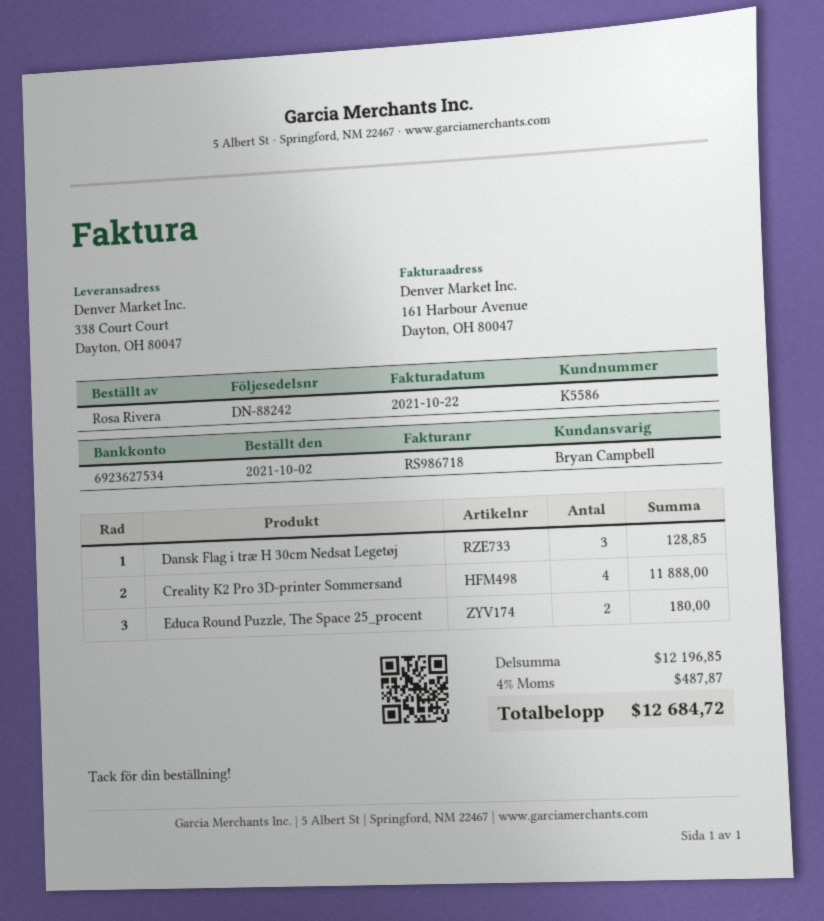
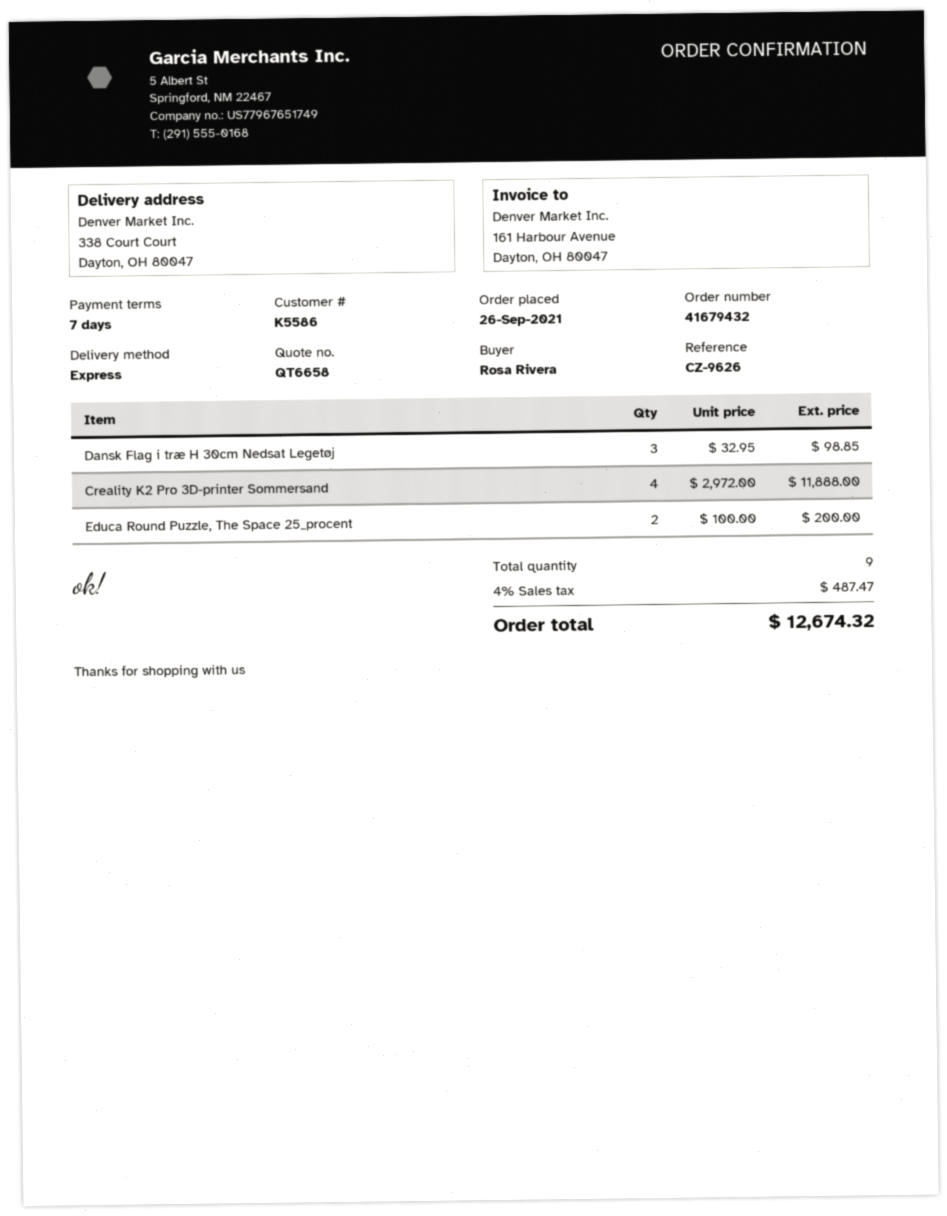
order date: 2021-10-02 -> 2021-09-26
Dansk Flag i træ H 30cm Nedsat Legetøj: 3 for 128.85 -> 3 for 98.85
Educa Round Puzzle, The Space 25_procent: 2 for 180.00 -> 2 for 200.00
tax: 4% = 487.87 -> 4% = 487.47
total: 12684.72 -> 12674.32

